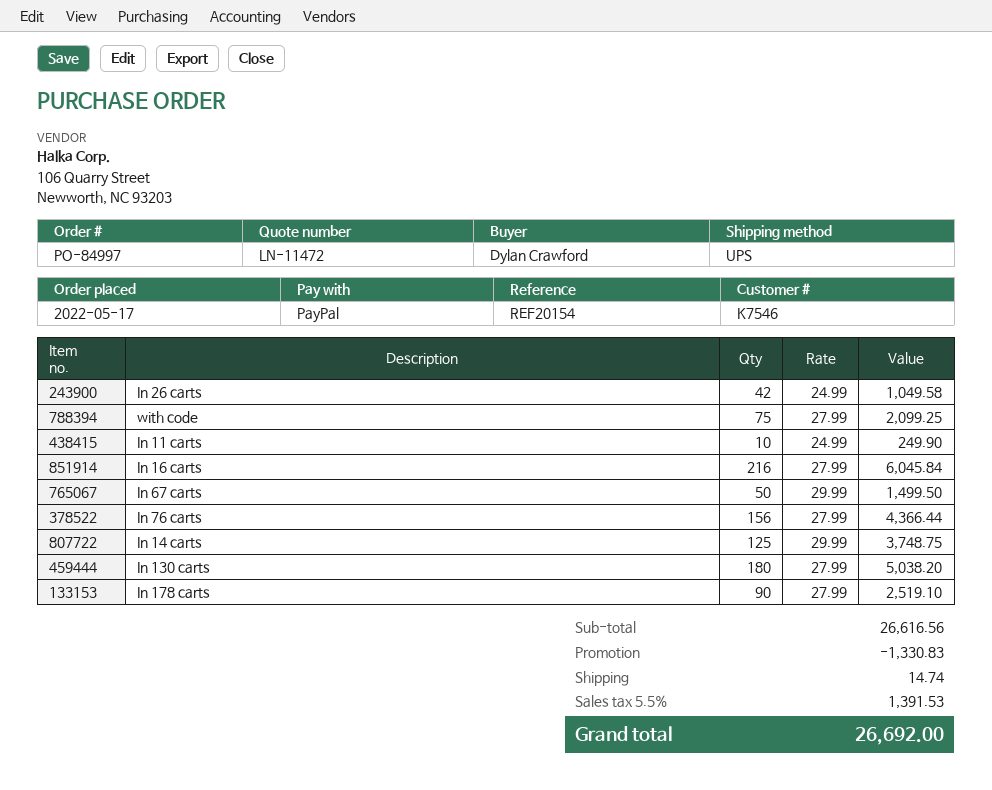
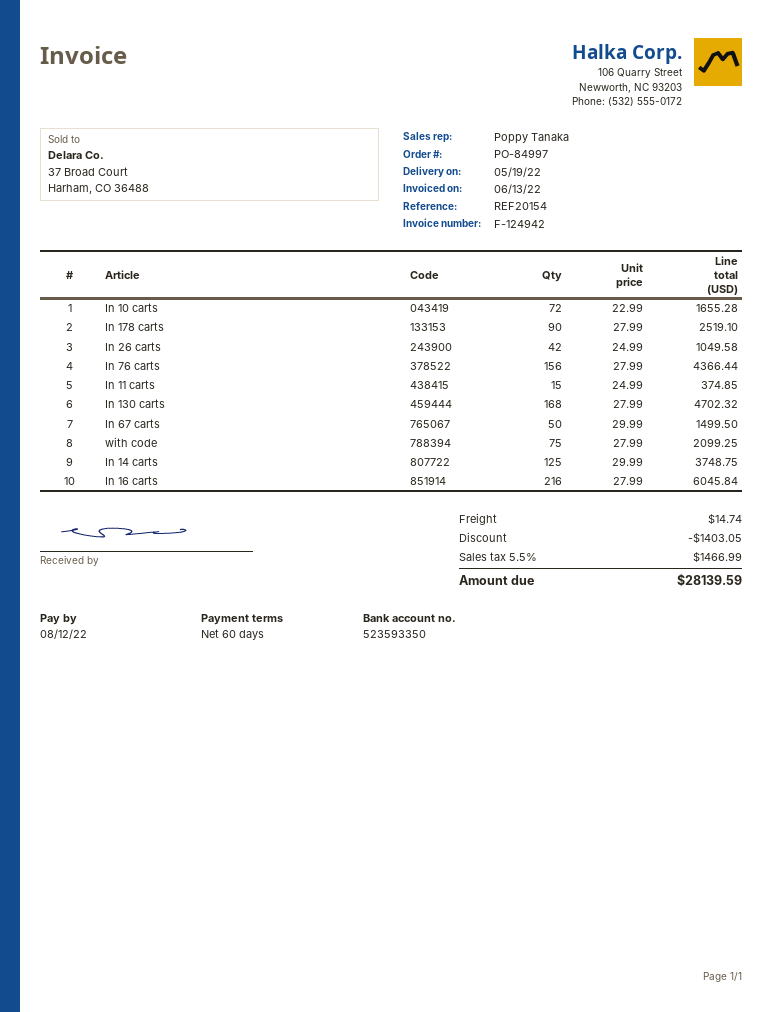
In 11 carts: 10 x 24.99 = 249.90 -> 15 x 24.99 = 374.85
In 130 carts: 180 x 27.99 = 5038.20 -> 168 x 27.99 = 4702.32
In 10 carts: none -> 72 x 22.99 = 1655.28
discount: 1330.83 -> 1403.05
tax: 5.5% = 1391.53 -> 5.5% = 1466.99
total: 26692.00 -> 28139.59

